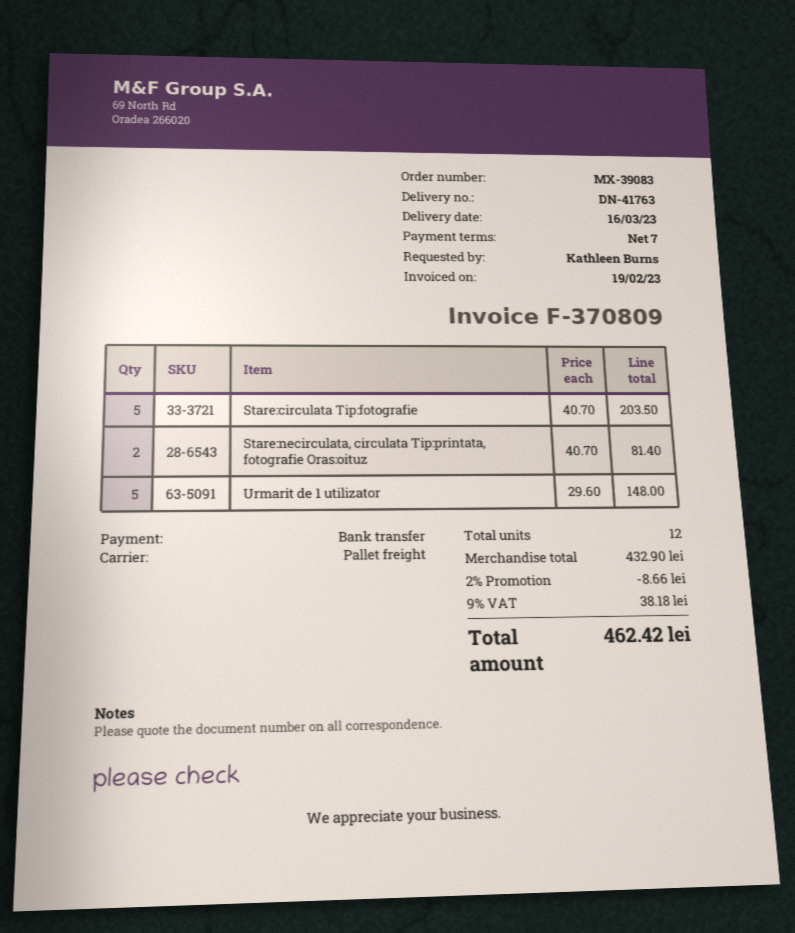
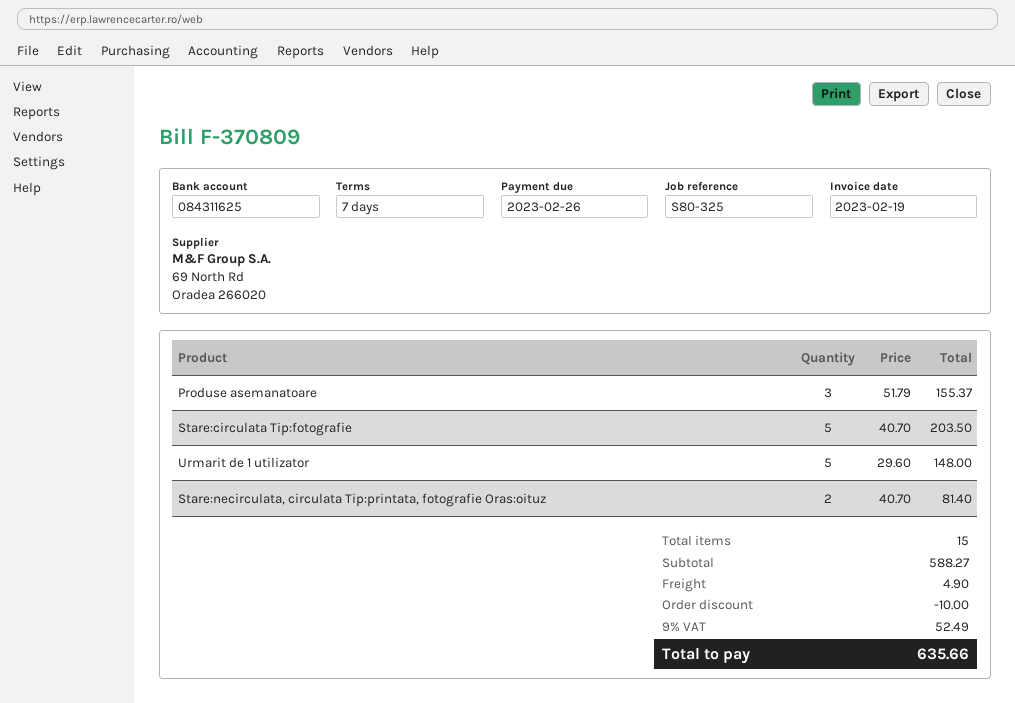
Produse asemanatoare: none -> 3 x 51.79 = 155.37
total quantity: 12 -> 15
subtotal: 432.90 -> 588.27
discount: 8.66 -> 10.00
shipping: none -> 4.90
tax: 9% = 38.18 -> 9% = 52.49
total: 462.42 -> 635.66

